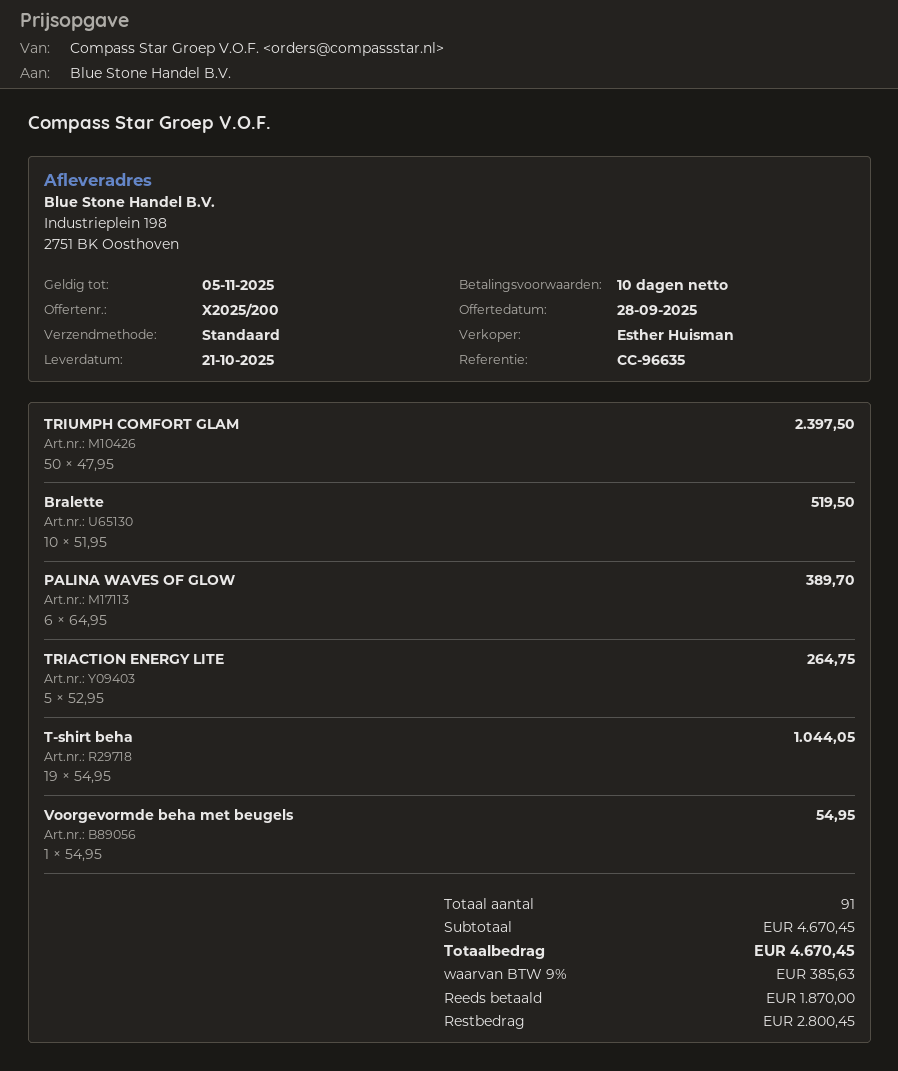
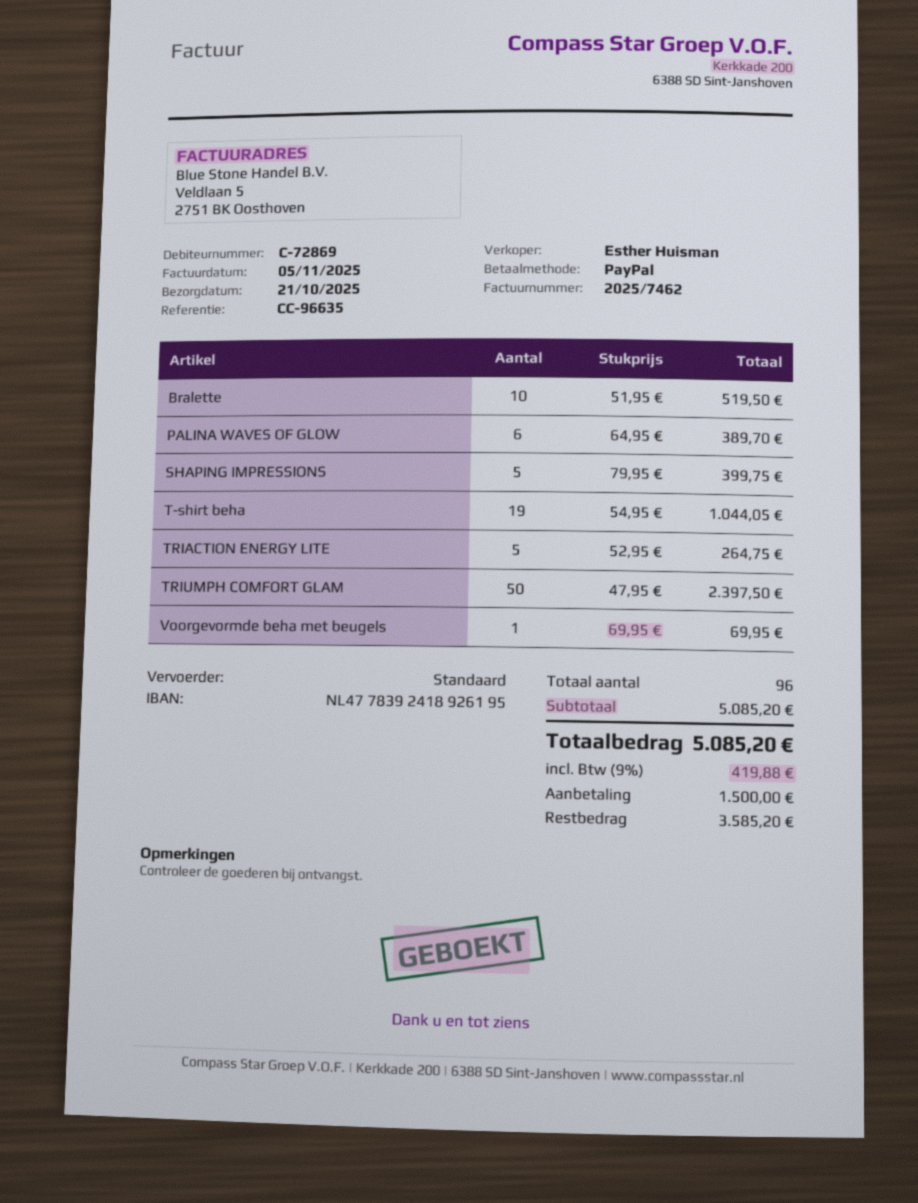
Voorgevormde beha met beugels: 1 x 54.95 = 54.95 -> 1 x 69.95 = 69.95
SHAPING IMPRESSIONS: none -> 5 x 79.95 = 399.75
total quantity: 91 -> 96
subtotal: 4670.45 -> 5085.20
tax: 9% = 385.63 -> 9% = 419.88
total: 4670.45 -> 5085.20
deposit: 1870.00 -> 1500.00
balance: 2800.45 -> 3585.20

